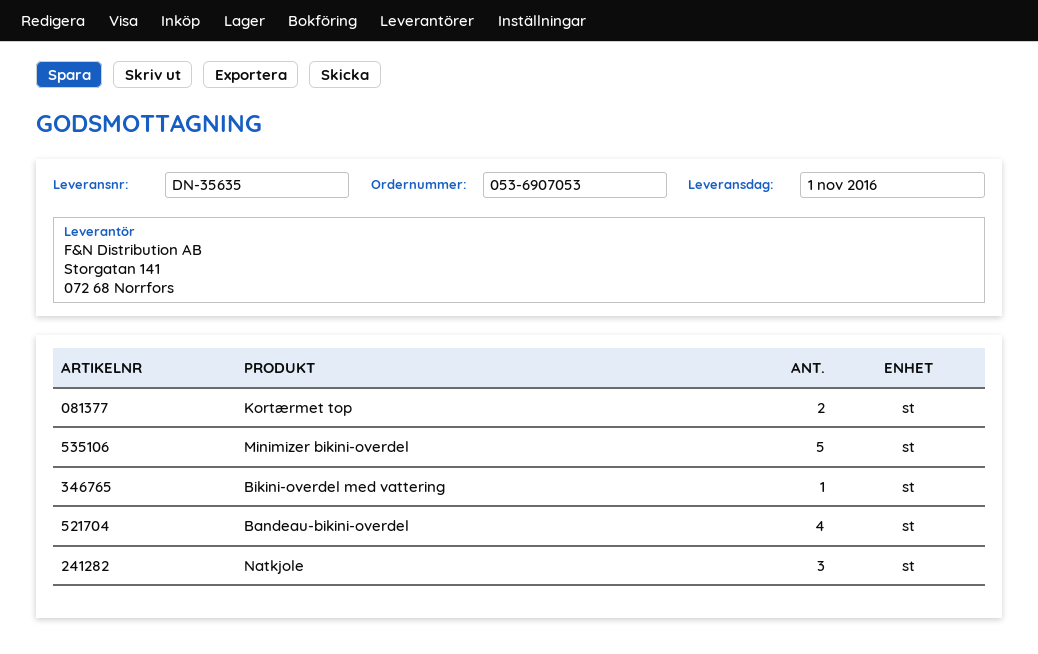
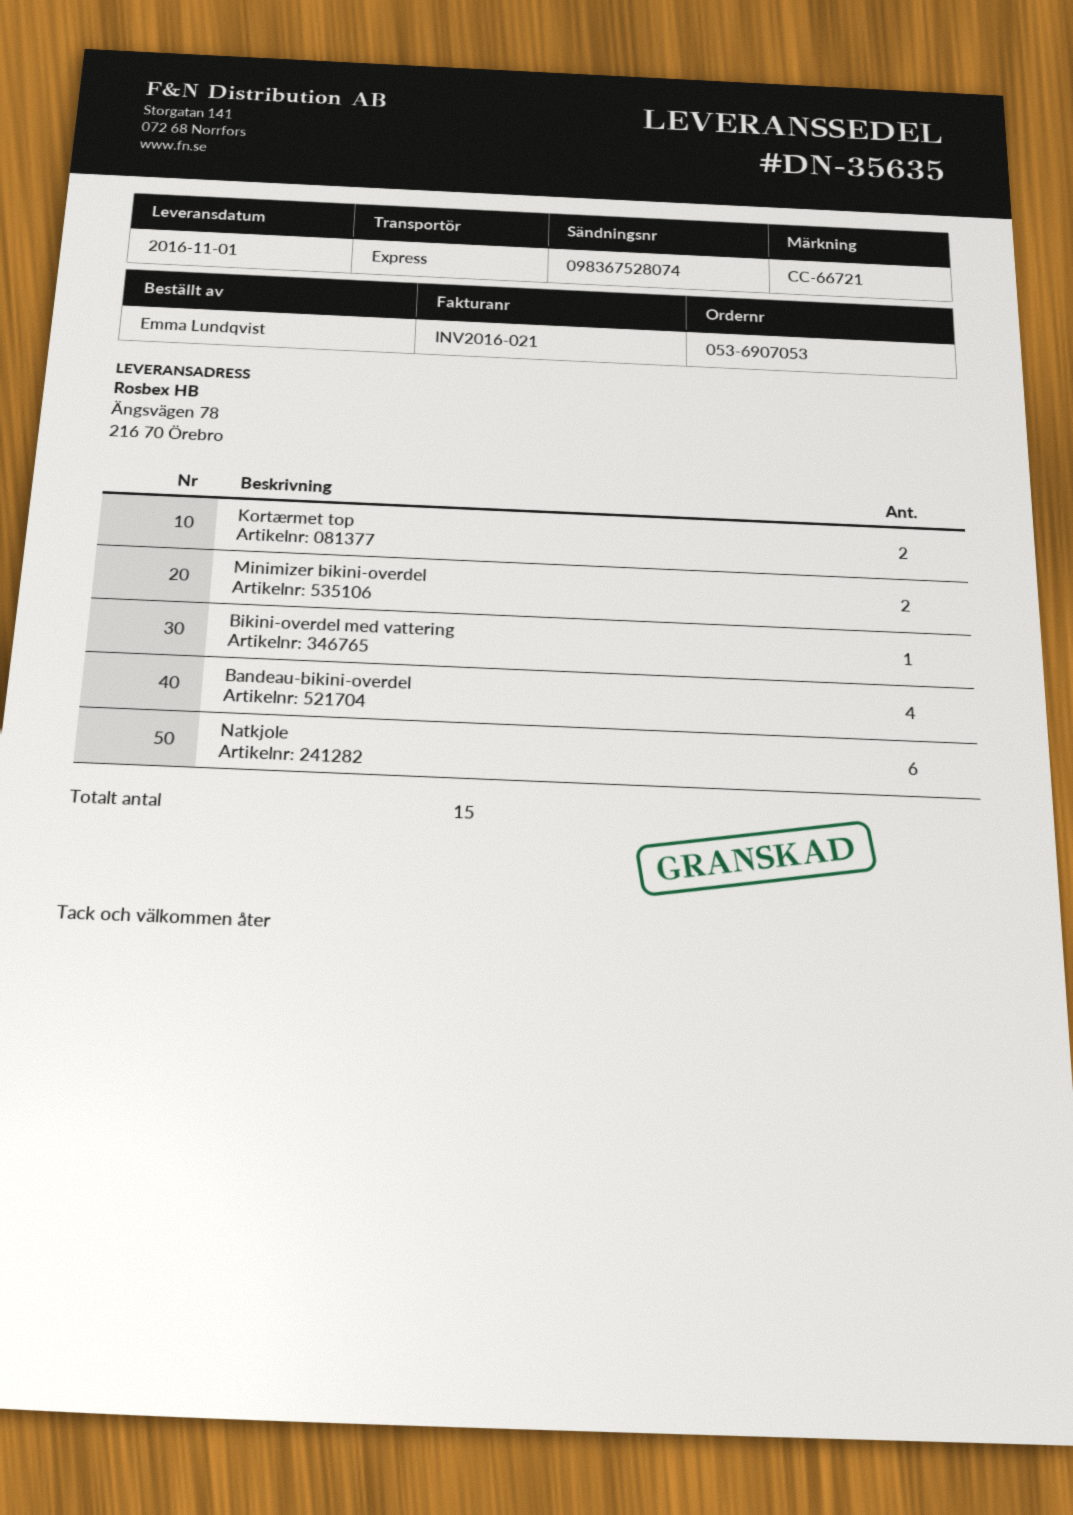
Minimizer bikini-overdel: 5 -> 2
Natkjole: 3 -> 6

